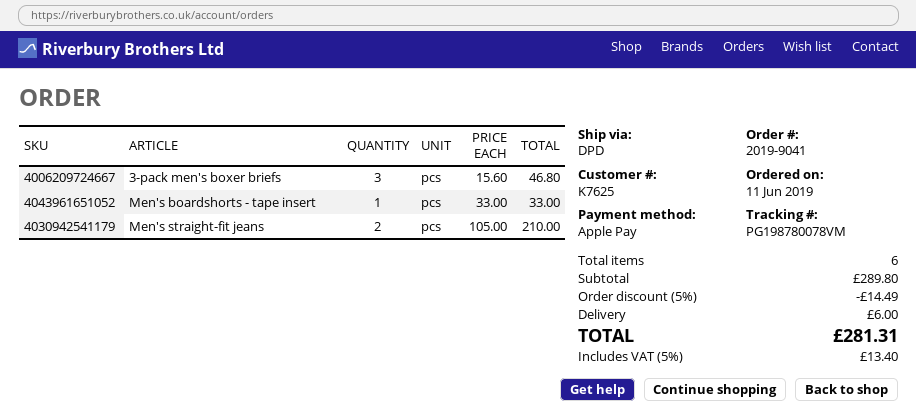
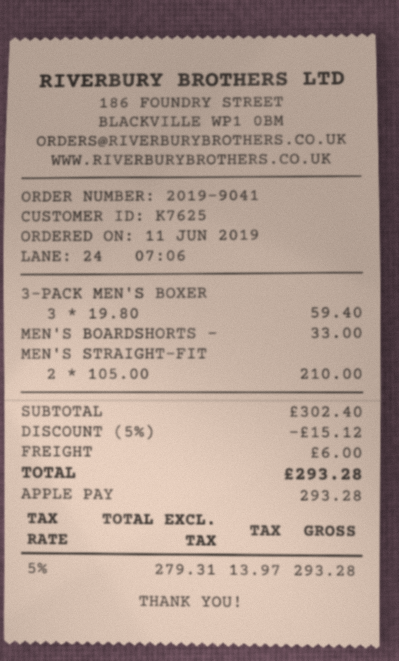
3-pack men's boxer briefs: 3 x 15.60 = 46.80 -> 3 x 19.80 = 59.40
subtotal: 289.80 -> 302.40
discount: 5% = 14.49 -> 5% = 15.12
tax: 5% = 13.40 -> 5% = 13.97
total: 281.31 -> 293.28

